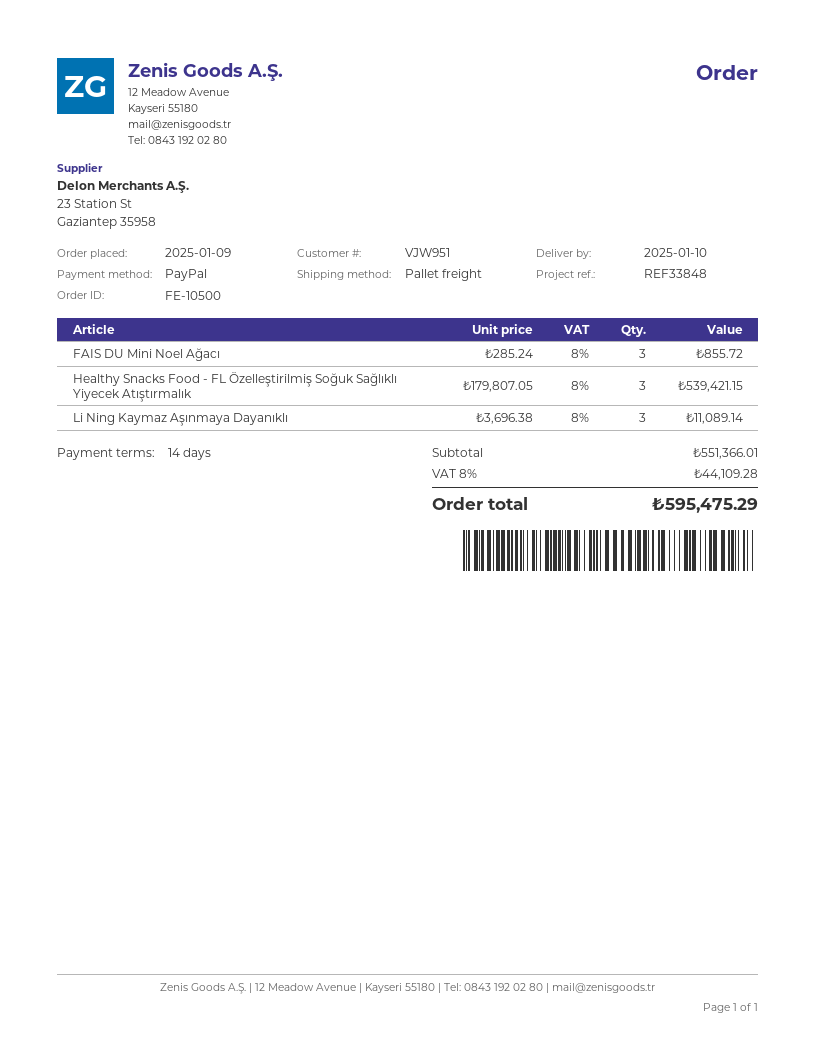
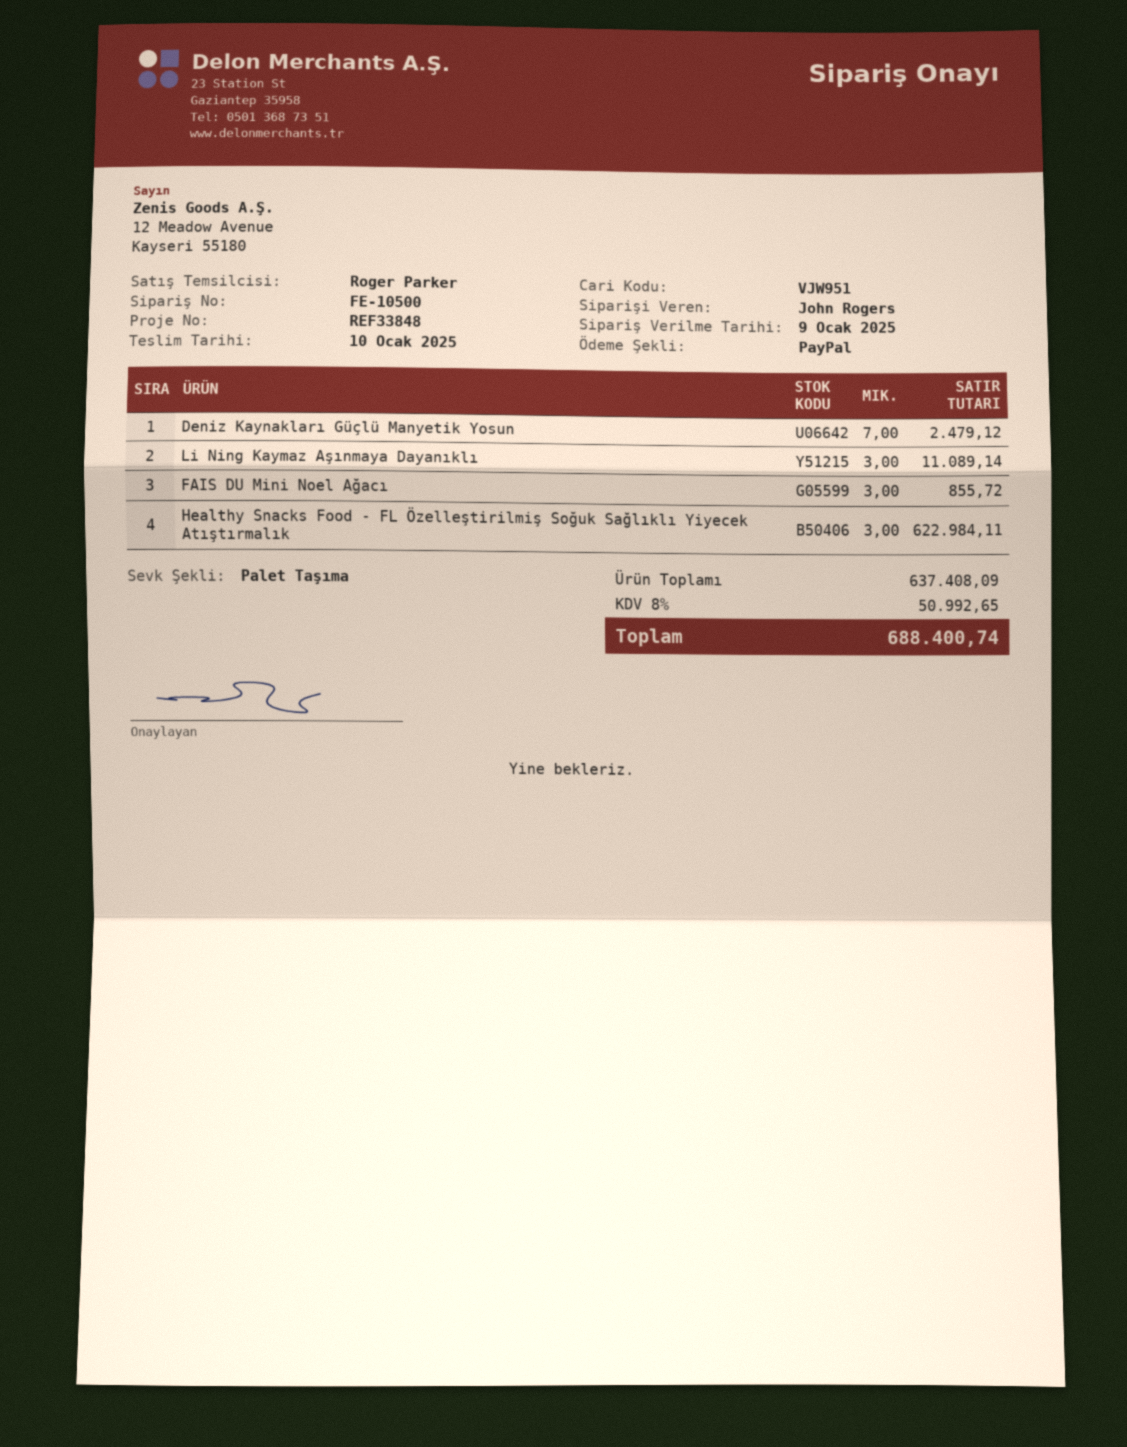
Healthy Snacks Food - FL Özelleştirilmiş Soğuk Sağlıklı Yiyecek Atıştırmalık: 3 for 539421.15 -> 3 for 622984.11
Deniz Kaynakları Güçlü Manyetik Yosun: none -> 7 for 2479.12
subtotal: 551366.01 -> 637408.09
tax: 8% = 44109.28 -> 8% = 50992.65
total: 595475.29 -> 688400.74

